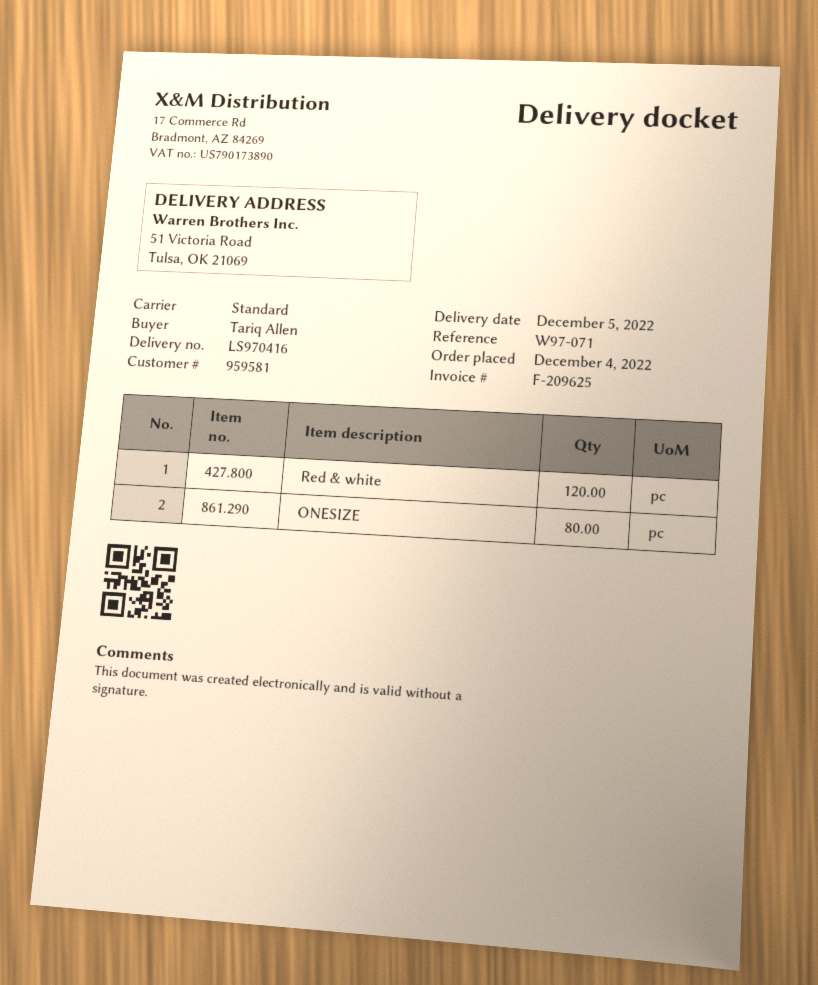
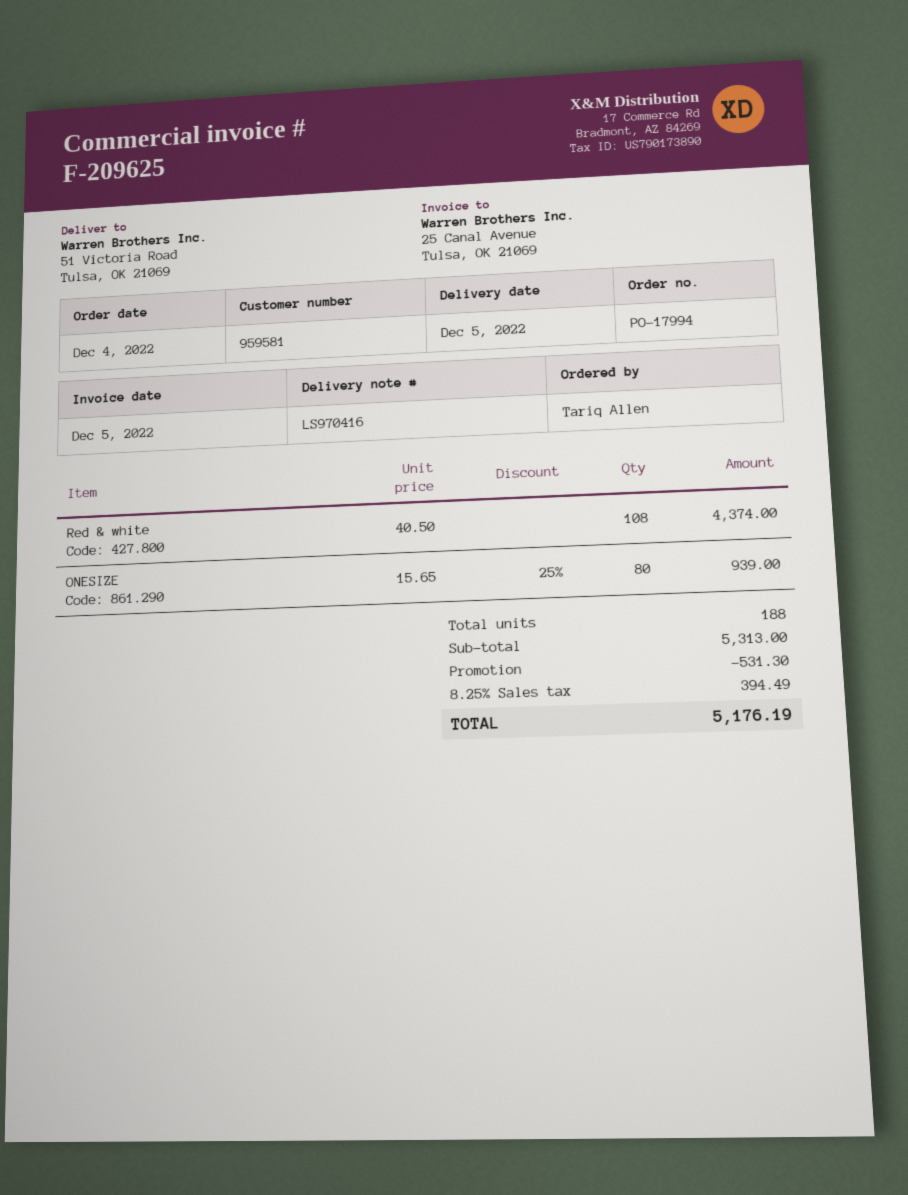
Red & white: 120 -> 108

